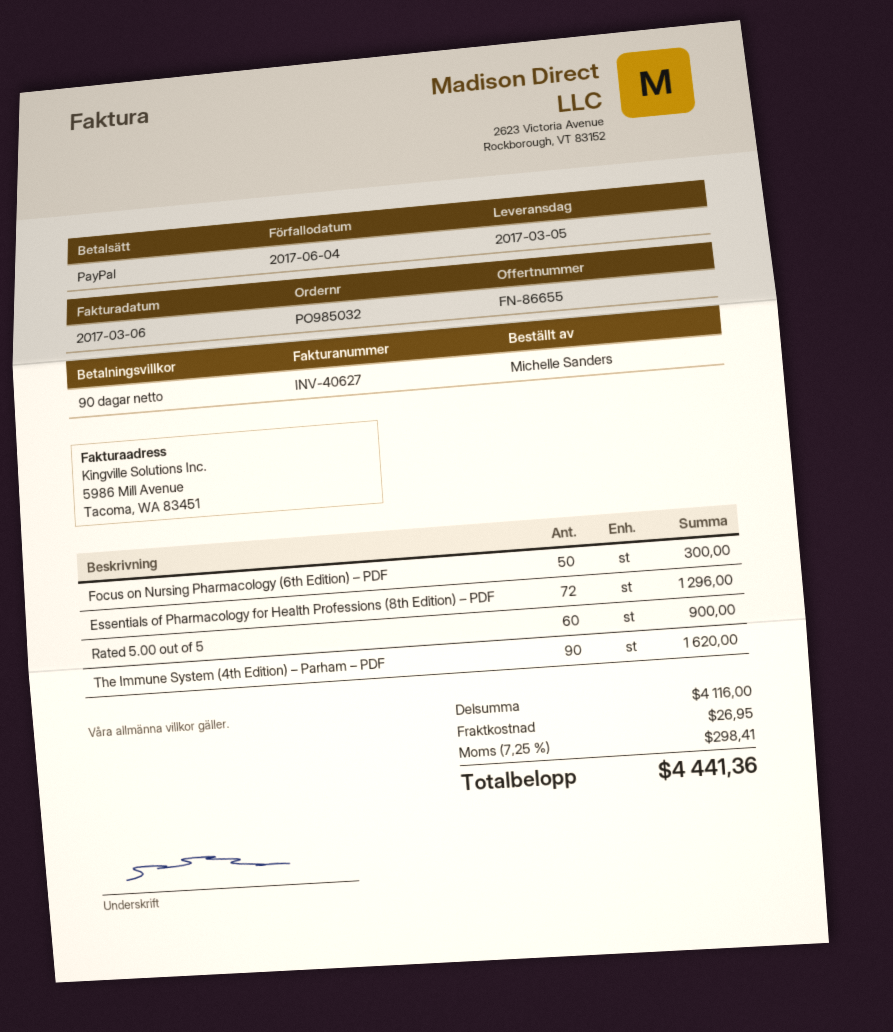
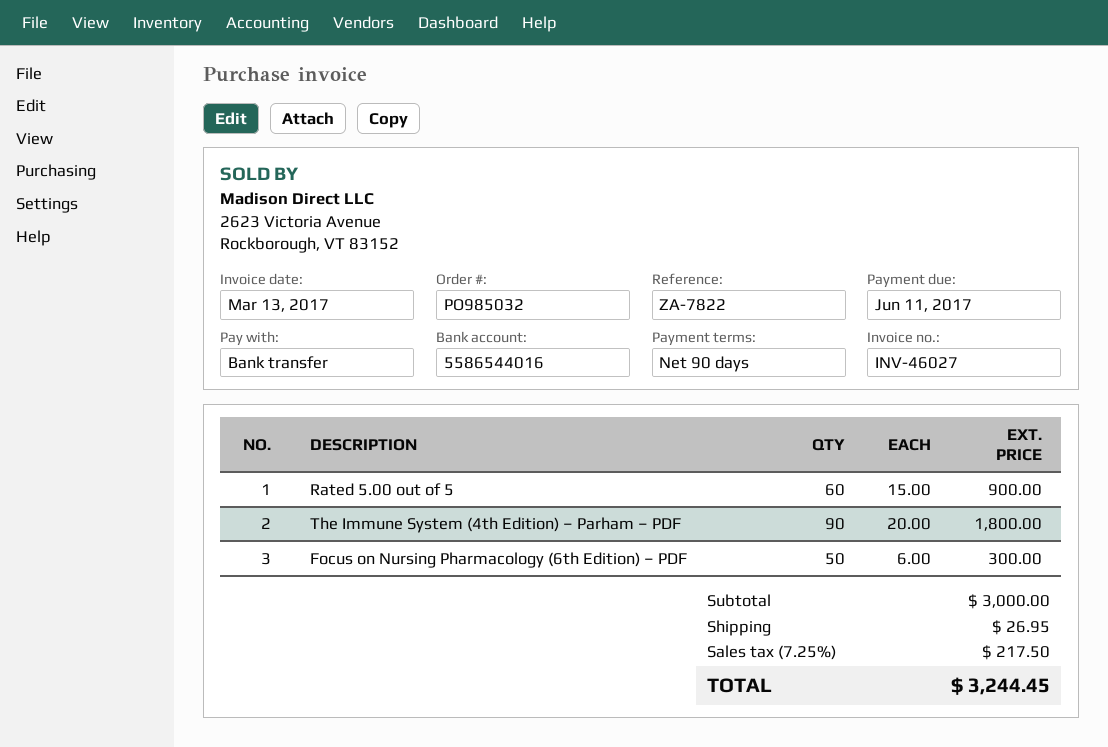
invoice number: INV-40627 -> INV-46027
invoice date: 2017-03-06 -> 2017-03-13
due date: 2017-06-04 -> 2017-06-11
payment method: PayPal -> bank transfer
Essentials of Pharmacology for Health Professions (8th Edition) – PDF: 72 for 1296.00 -> none
The Immune System (4th Edition) – Parham – PDF: 90 for 1620.00 -> 90 for 1800.00
subtotal: 4116.00 -> 3000.00
tax: 7.25% = 298.41 -> 7.25% = 217.50
total: 4441.36 -> 3244.45

